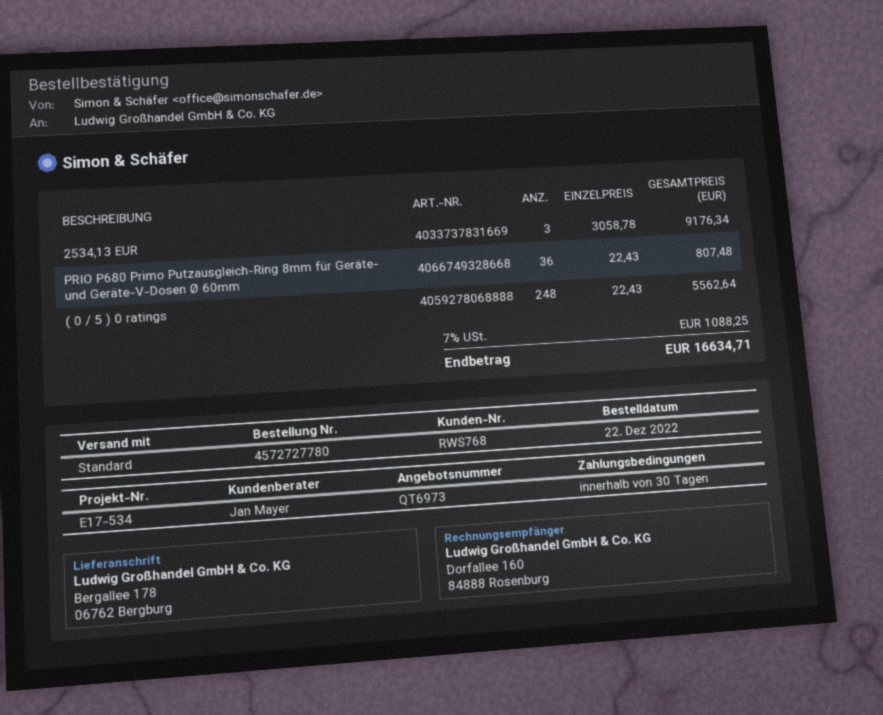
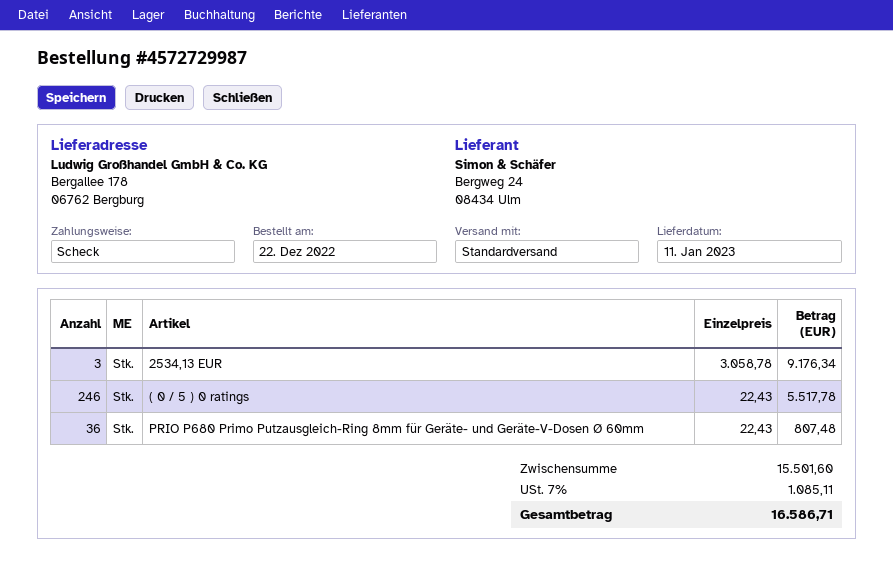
order number: 4572727780 -> 4572729987
( 0 / 5 ) 0 ratings: 248 x 22.43 = 5562.64 -> 246 x 22.43 = 5517.78
tax: 7% = 1088.25 -> 7% = 1085.11
total: 16634.71 -> 16586.71

